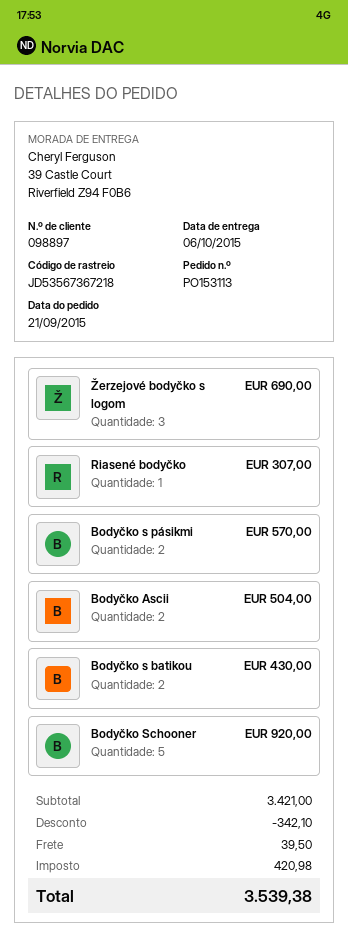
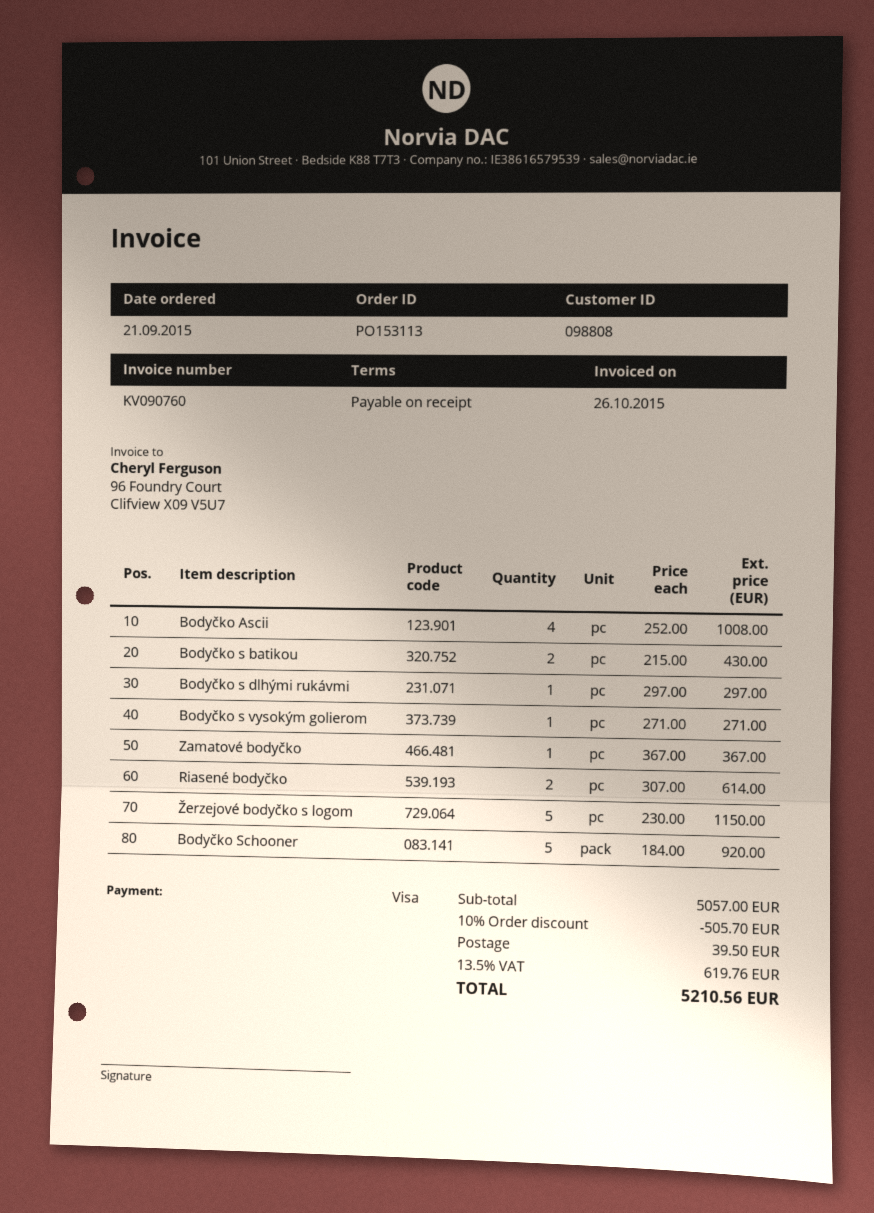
customer number: 098897 -> 098808
Žerzejové bodyčko s logom: 3 for 690.00 -> 5 for 1150.00
Riasené bodyčko: 1 for 307.00 -> 2 for 614.00
Bodyčko s pásikmi: 2 for 570.00 -> none
Bodyčko Ascii: 2 for 504.00 -> 4 for 1008.00
Bodyčko s dlhými rukávmi: none -> 1 for 297.00
Bodyčko s vysokým golierom: none -> 1 for 271.00
Zamatové bodyčko: none -> 1 for 367.00
subtotal: 3421.00 -> 5057.00
discount: 342.10 -> 505.70
tax: 420.98 -> 619.76
total: 3539.38 -> 5210.56

